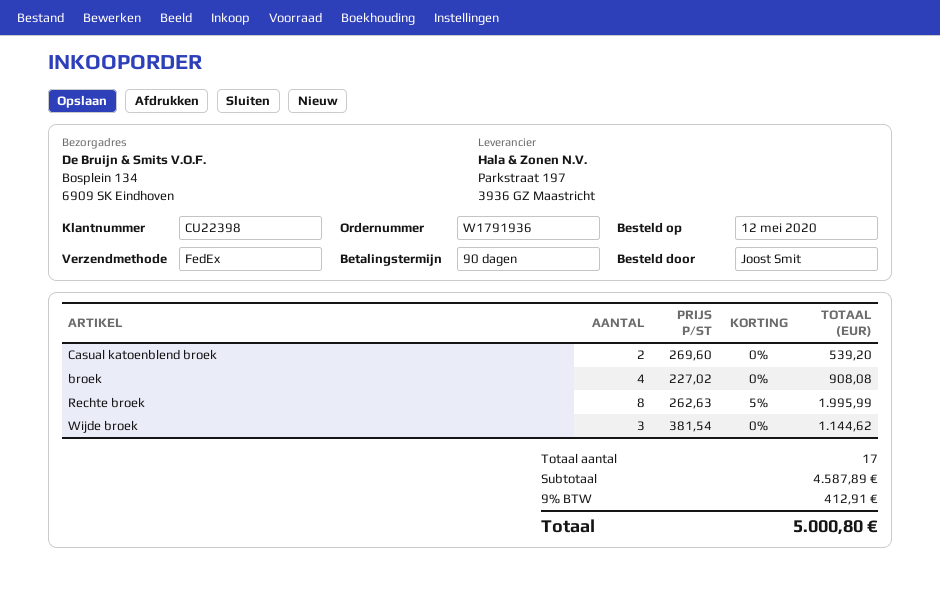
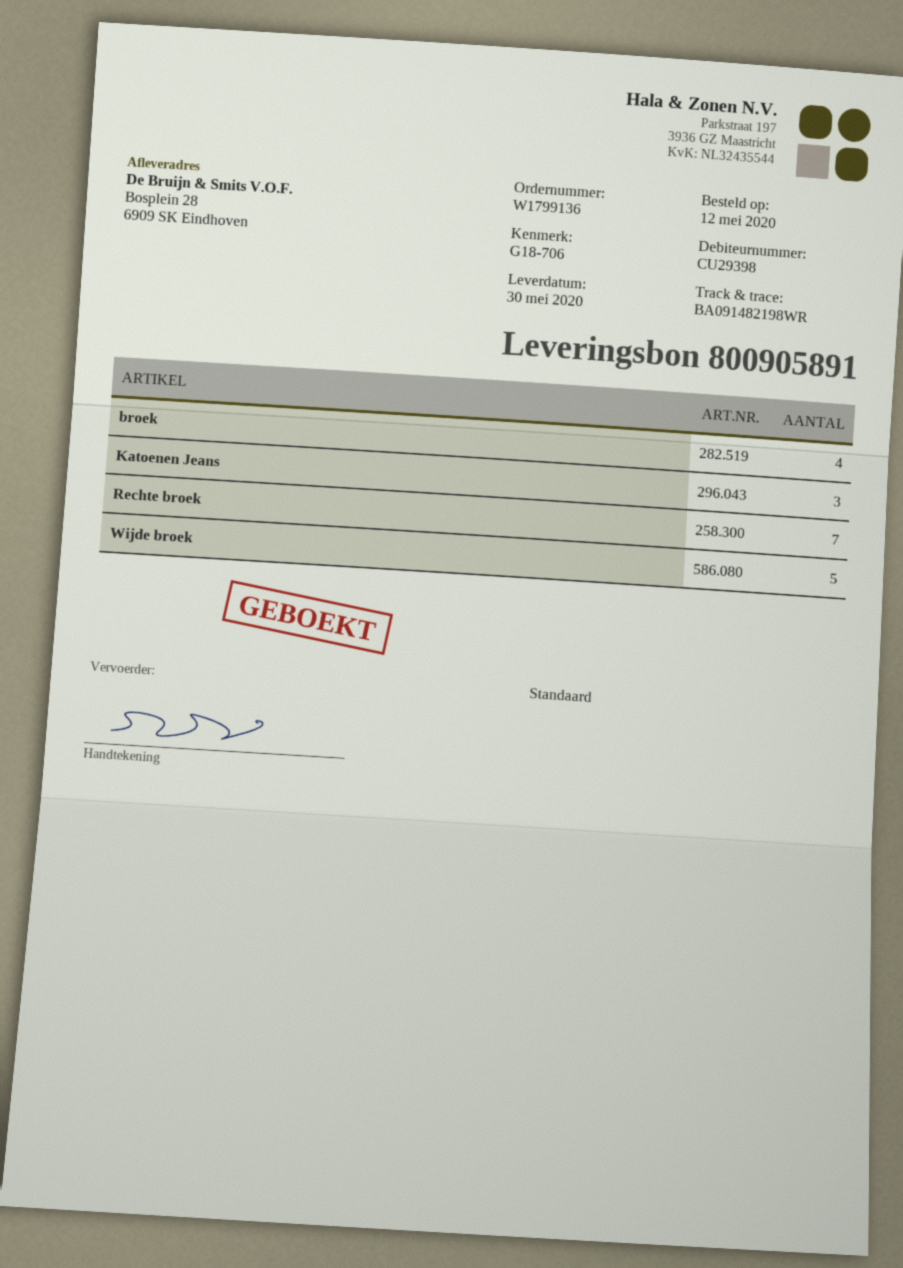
order number: W1791936 -> W1799136
customer number: CU22398 -> CU29398
shipping method: FedEx -> standard
ship to: Bosplein 134, 6909 SK Eindhoven -> Bosplein 28, 6909 SK Eindhoven
Casual katoenblend broek: 2 -> none
Rechte broek: 8 -> 7
Wijde broek: 3 -> 5
Katoenen Jeans: none -> 3

